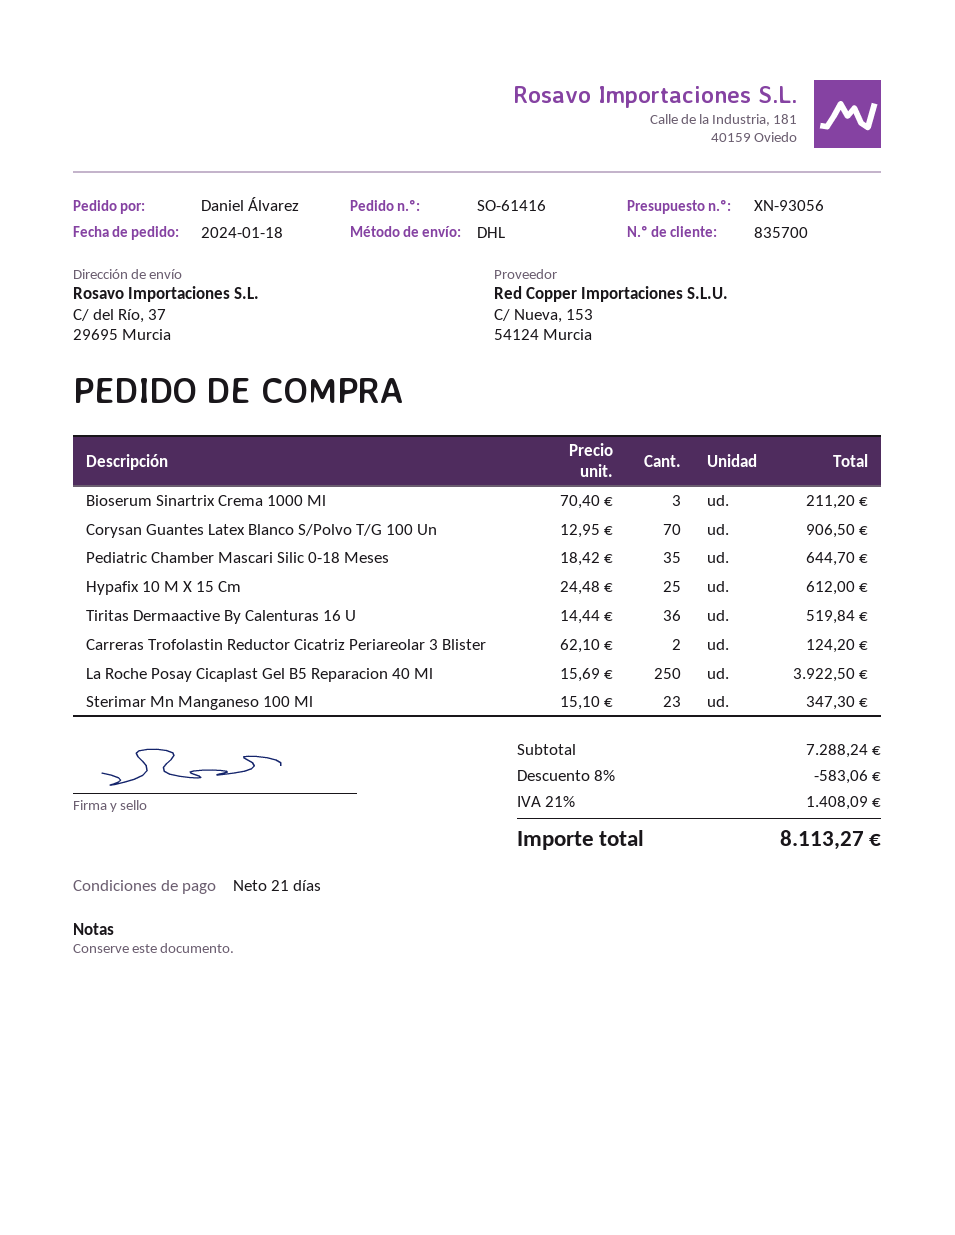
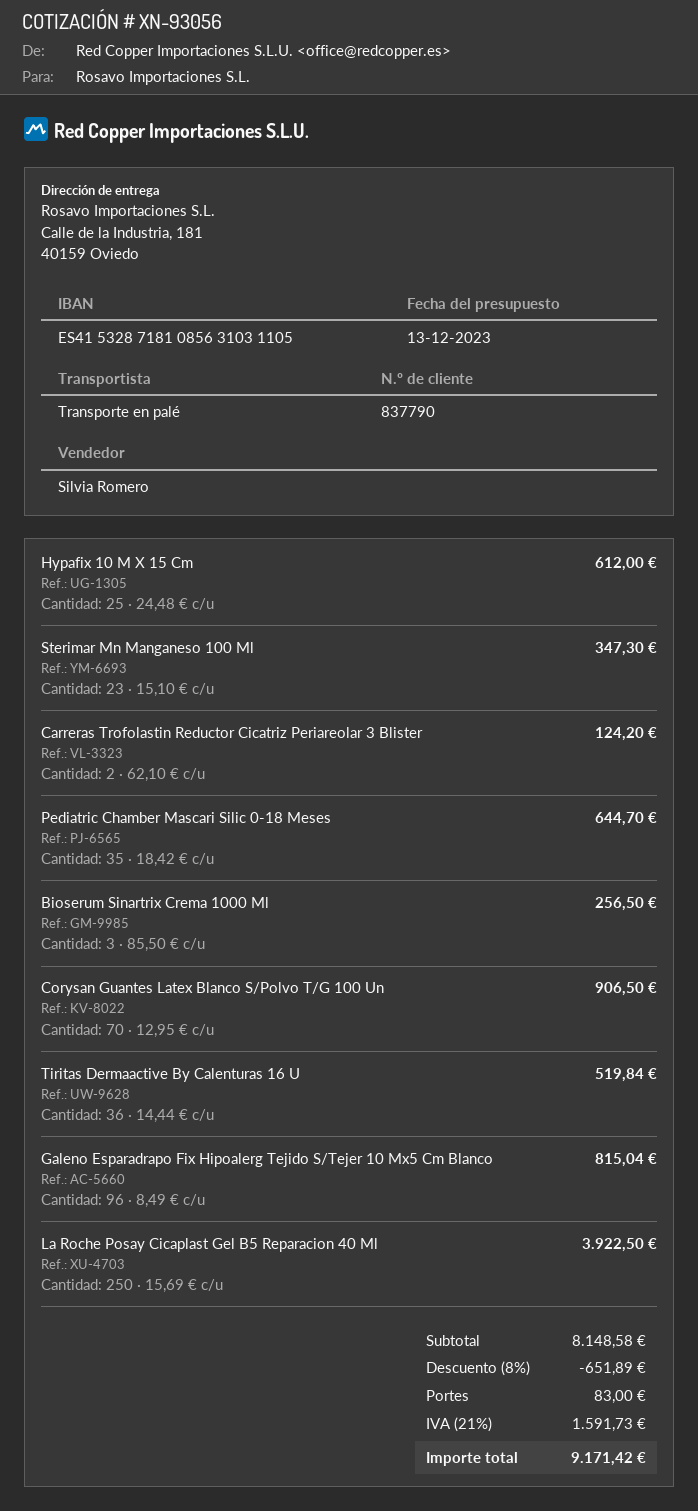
customer number: 835700 -> 837790
shipping method: DHL -> pallet freight
ship to: C/ del Río, 37, 29695 Murcia -> Calle de la Industria, 181, 40159 Oviedo
Bioserum Sinartrix Crema 1000 Ml: 3 x 70.40 = 211.20 -> 3 x 85.50 = 256.50
Galeno Esparadrapo Fix Hipoalerg Tejido S/Tejer 10 Mx5 Cm Blanco: none -> 96 x 8.49 = 815.04
subtotal: 7288.24 -> 8148.58
discount: 8% = 583.06 -> 8% = 651.89
shipping: none -> 83.00
tax: 21% = 1408.09 -> 21% = 1591.73
total: 8113.27 -> 9171.42

